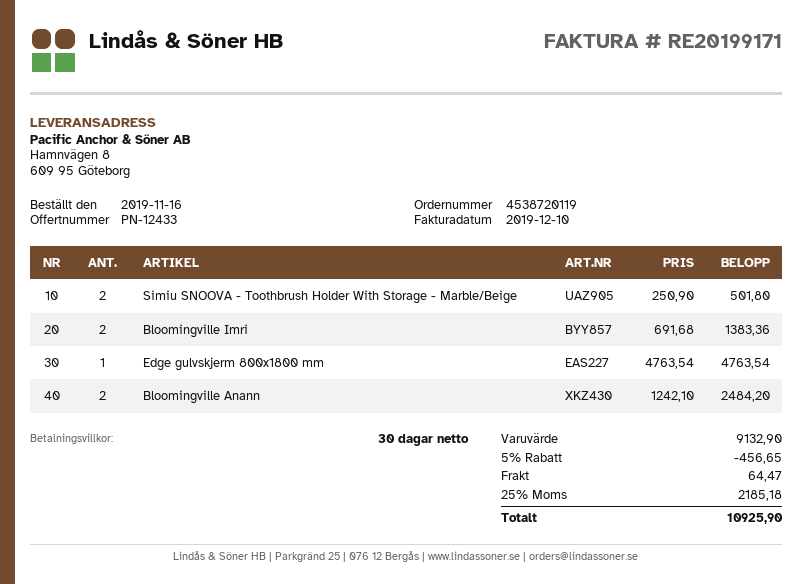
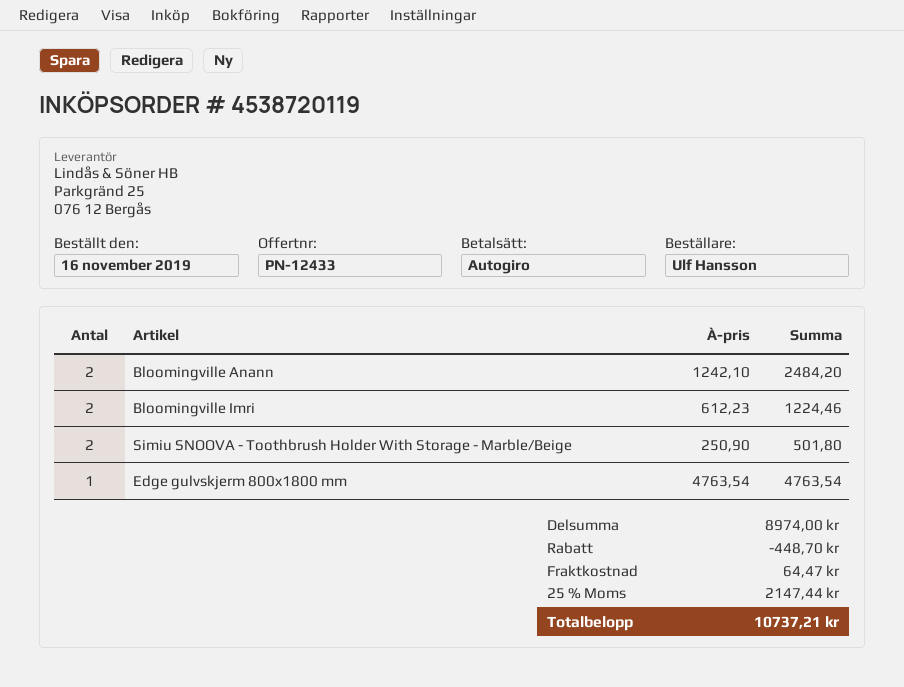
Bloomingville Imri: 2 x 691.68 = 1383.36 -> 2 x 612.23 = 1224.46
subtotal: 9132.90 -> 8974.00
discount: 456.65 -> 448.70
tax: 25% = 2185.18 -> 25% = 2147.44
total: 10925.90 -> 10737.21

